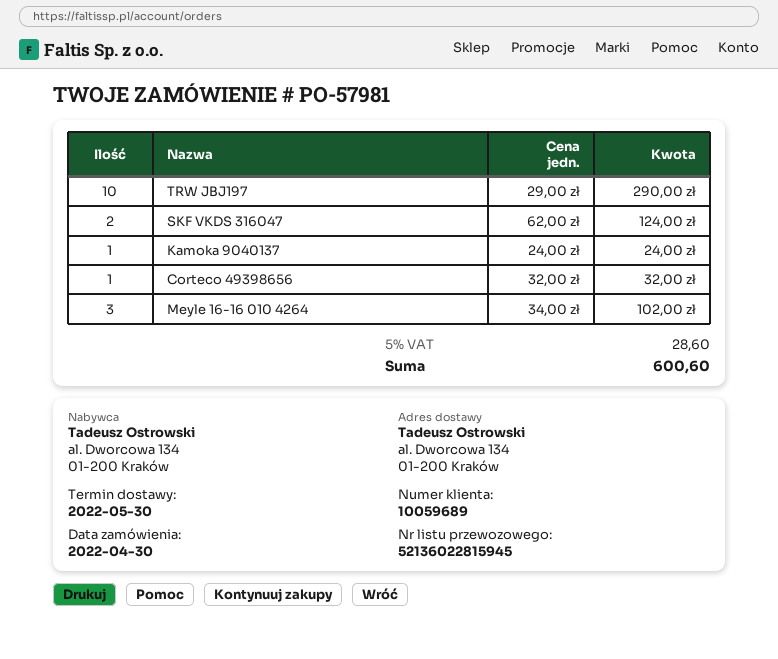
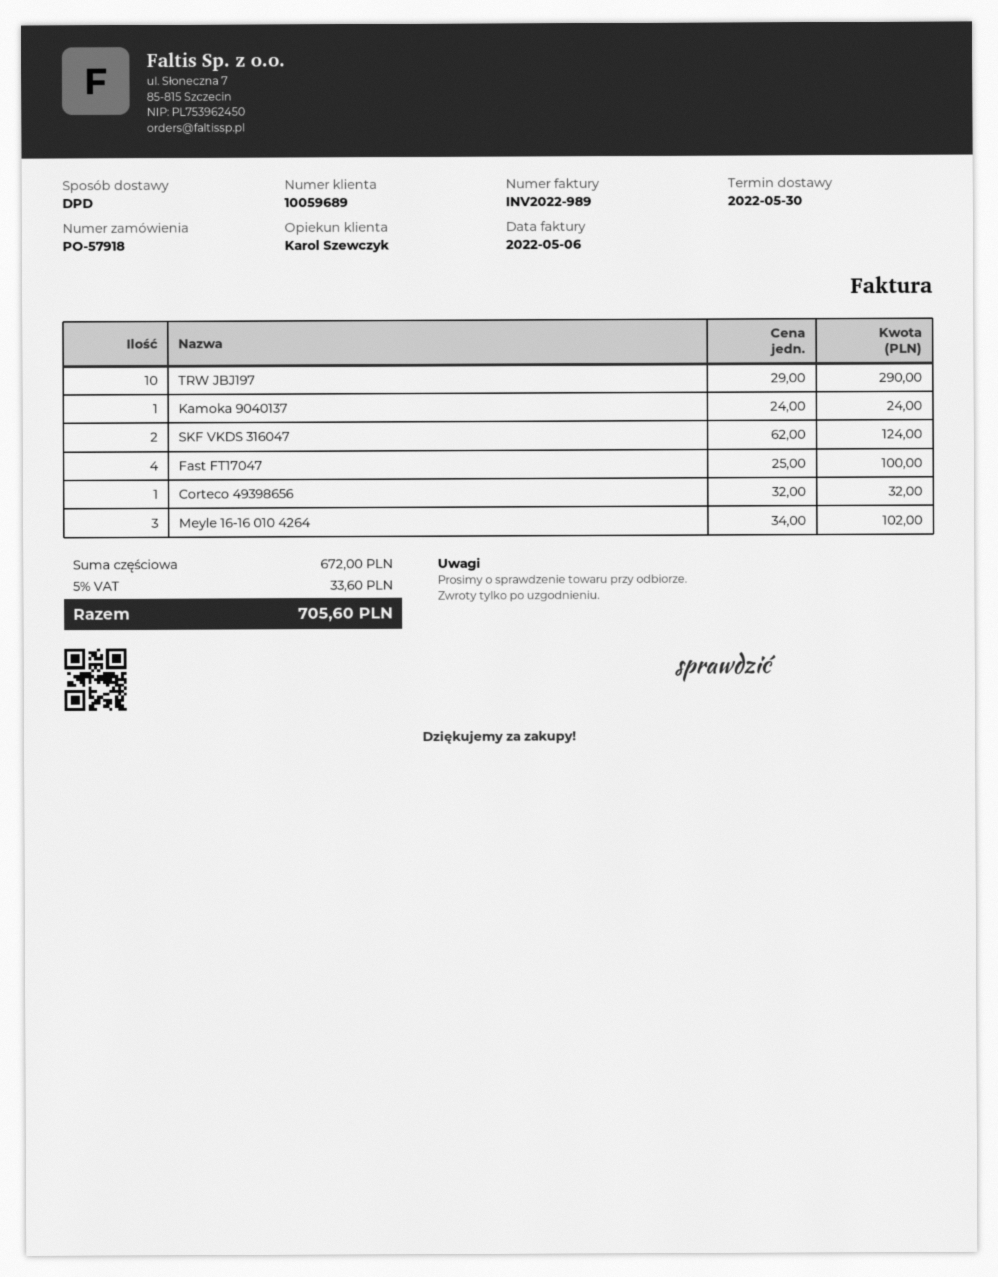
order number: PO-57981 -> PO-57918
Fast FT17047: none -> 4 x 25.00 = 100.00
tax: 5% = 28.60 -> 5% = 33.60
total: 600.60 -> 705.60

